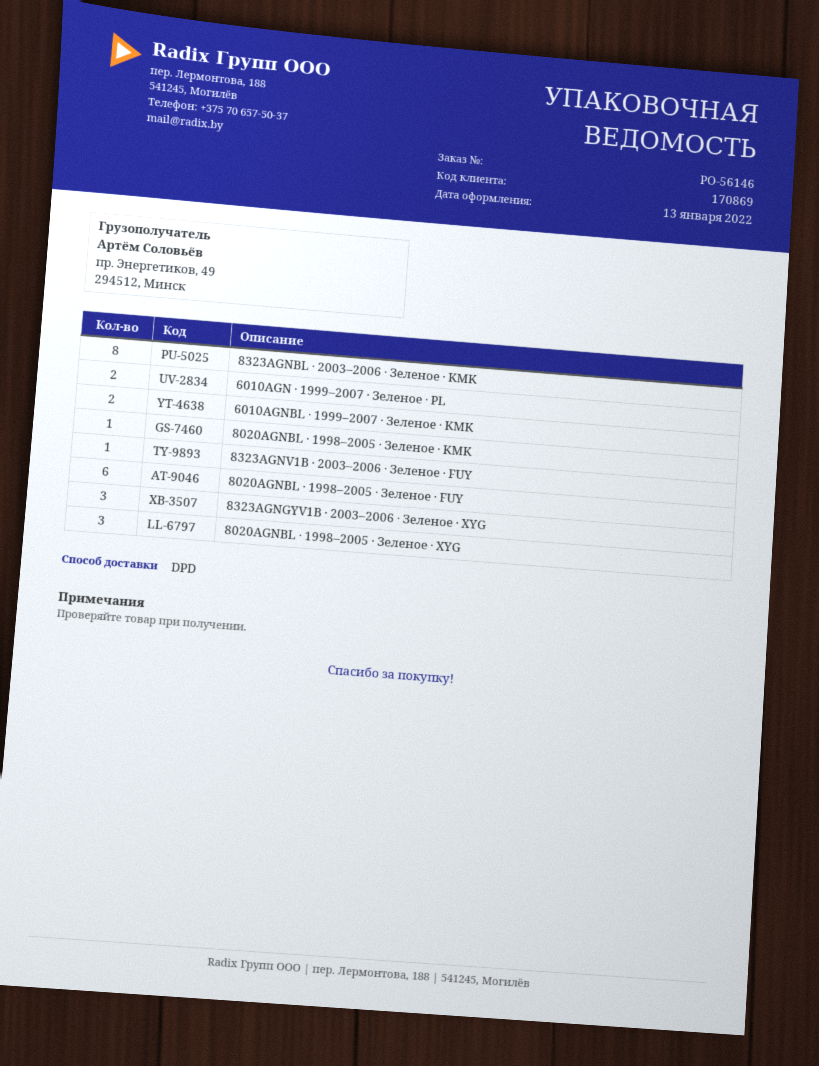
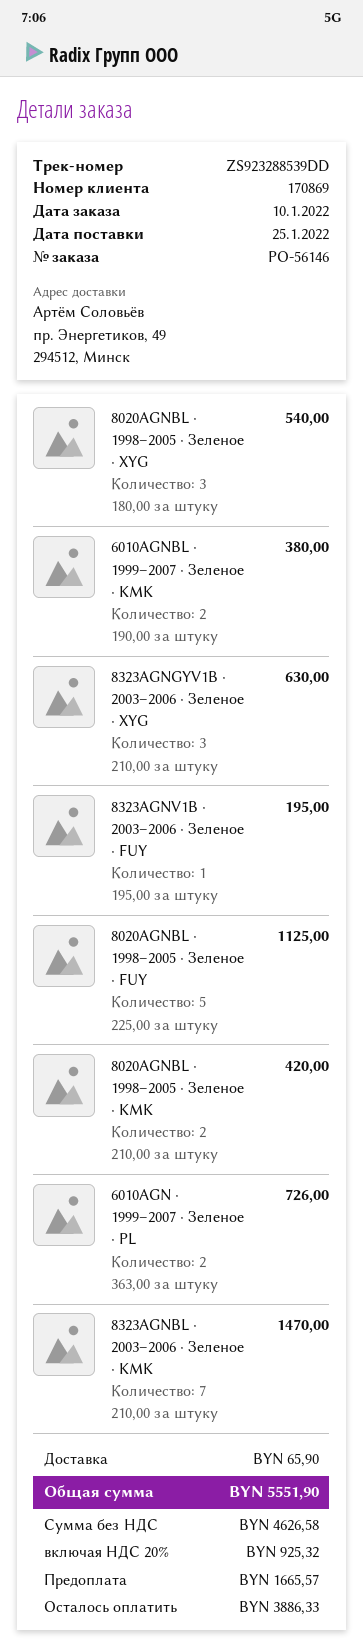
order date: 2022-01-13 -> 2022-01-10
8323AGNBL · 2003–2006 · Зеленое · KMK: 8 -> 7
8020AGNBL · 1998–2005 · Зеленое · KMK: 1 -> 2
8020AGNBL · 1998–2005 · Зеленое · FUY: 6 -> 5

